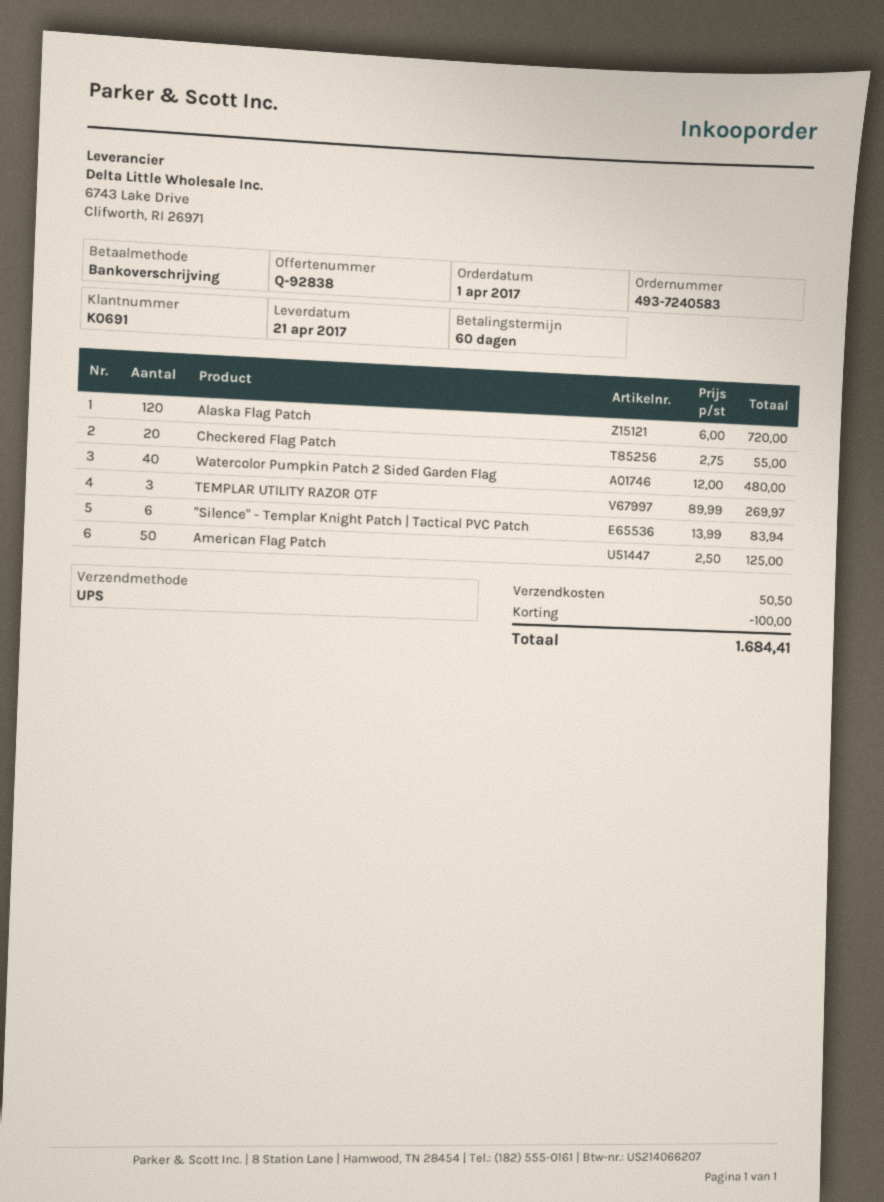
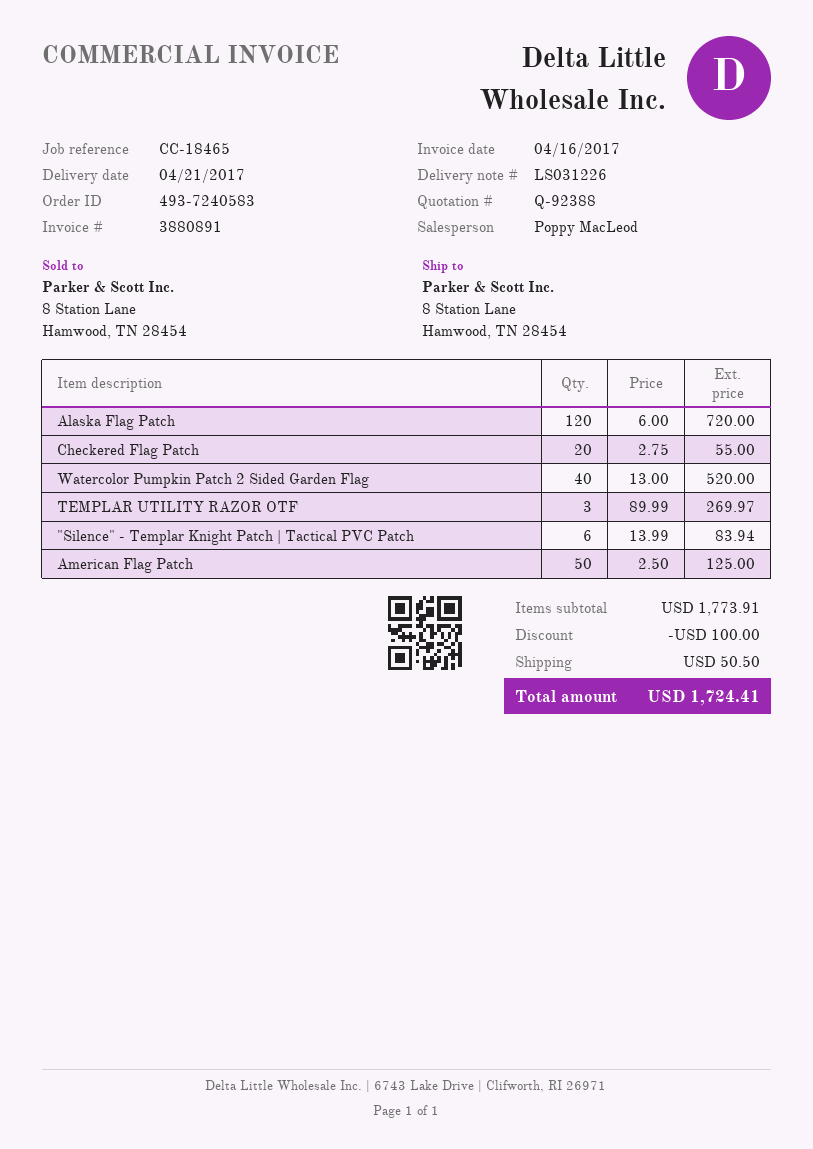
quote number: Q-92838 -> Q-92388
Watercolor Pumpkin Patch 2 Sided Garden Flag: 40 x 12.00 = 480.00 -> 40 x 13.00 = 520.00
total: 1684.41 -> 1724.41

